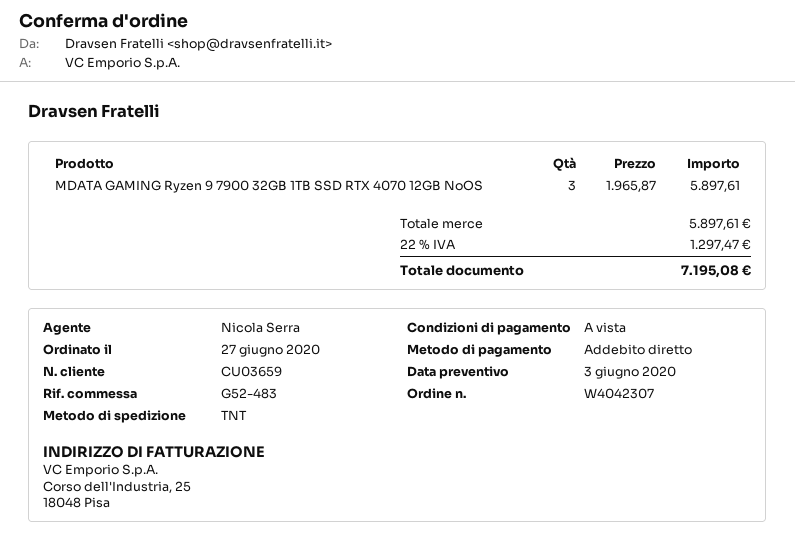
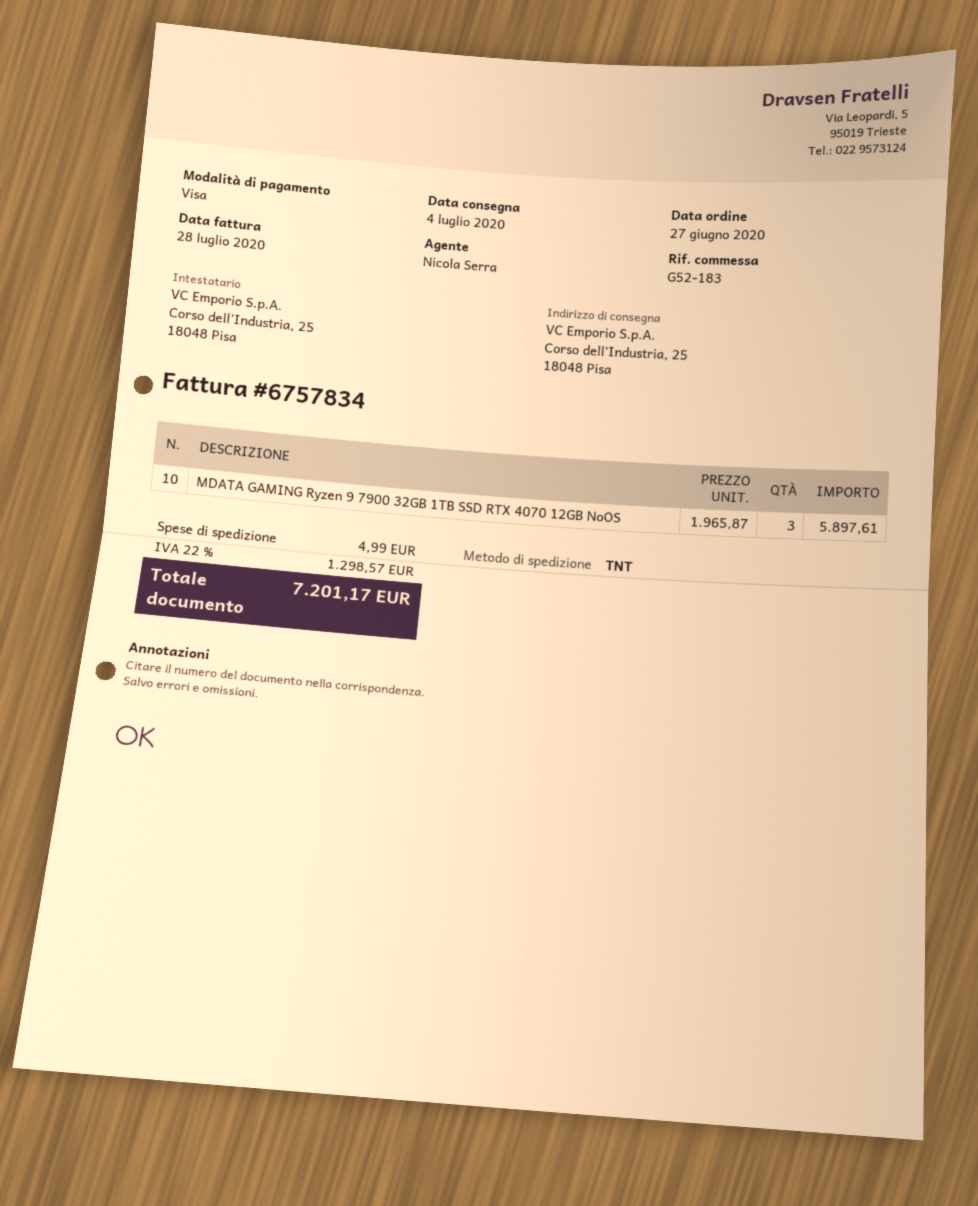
reference: G52-483 -> G52-183
payment method: direct debit -> Visa
shipping: none -> 4.99
tax: 22% = 1297.47 -> 22% = 1298.57
total: 7195.08 -> 7201.17

